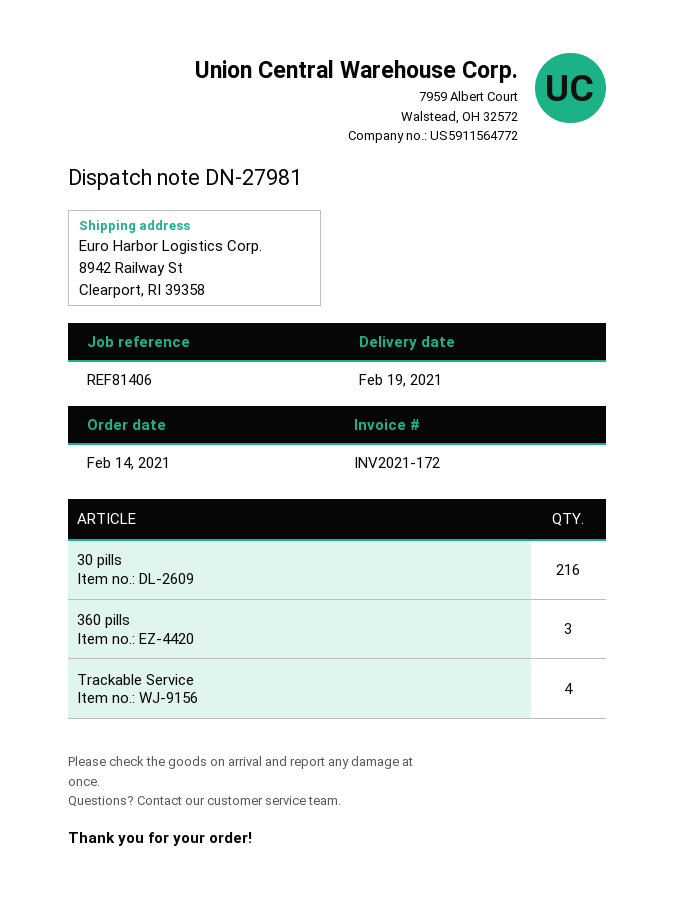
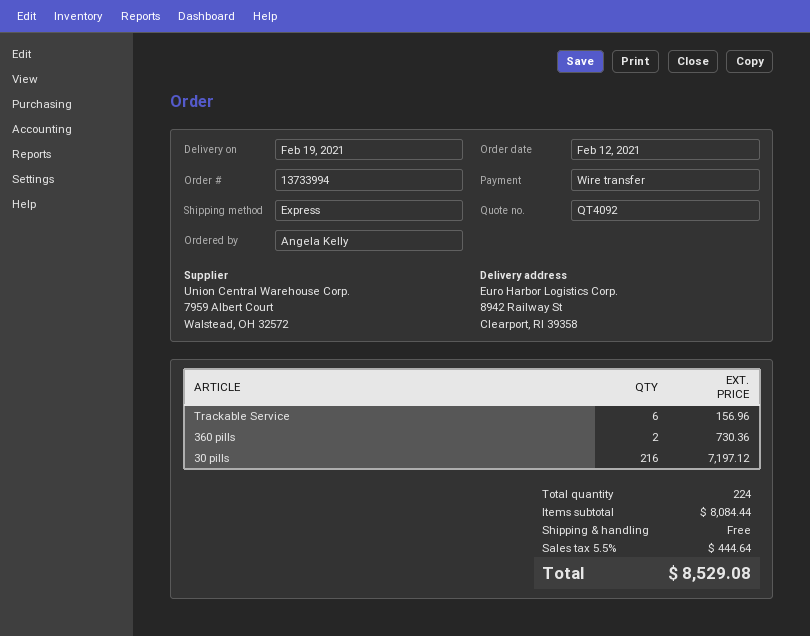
order date: 2021-02-14 -> 2021-02-12
360 pills: 3 -> 2
Trackable Service: 4 -> 6

